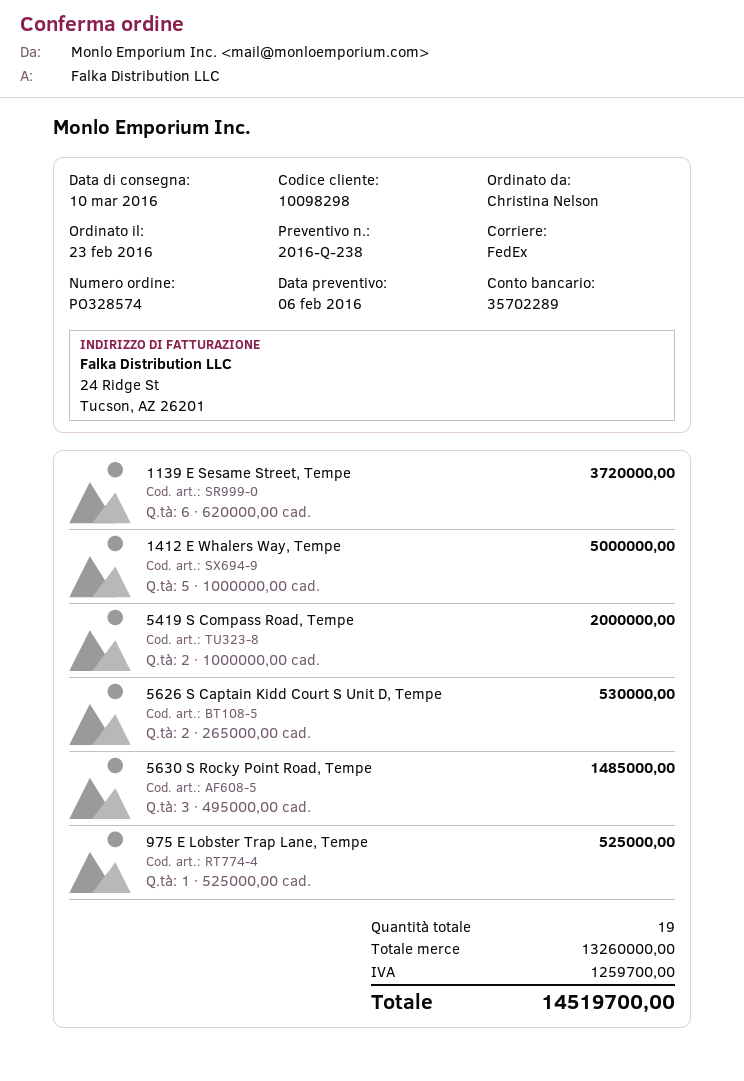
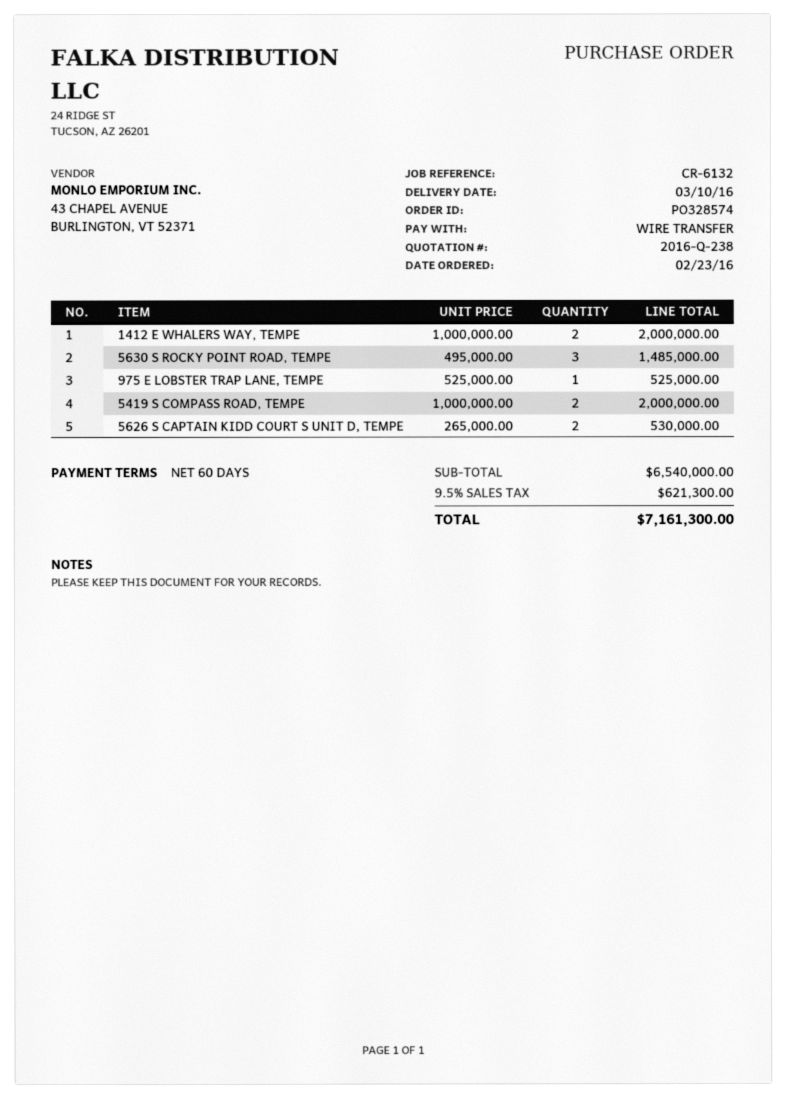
1139 E Sesame Street, Tempe: 6 x 620000.00 = 3720000.00 -> none
1412 E Whalers Way, Tempe: 5 x 1000000.00 = 5000000.00 -> 2 x 1000000.00 = 2000000.00
subtotal: 13260000.00 -> 6540000.00
tax: 1259700.00 -> 621300.00
total: 14519700.00 -> 7161300.00

